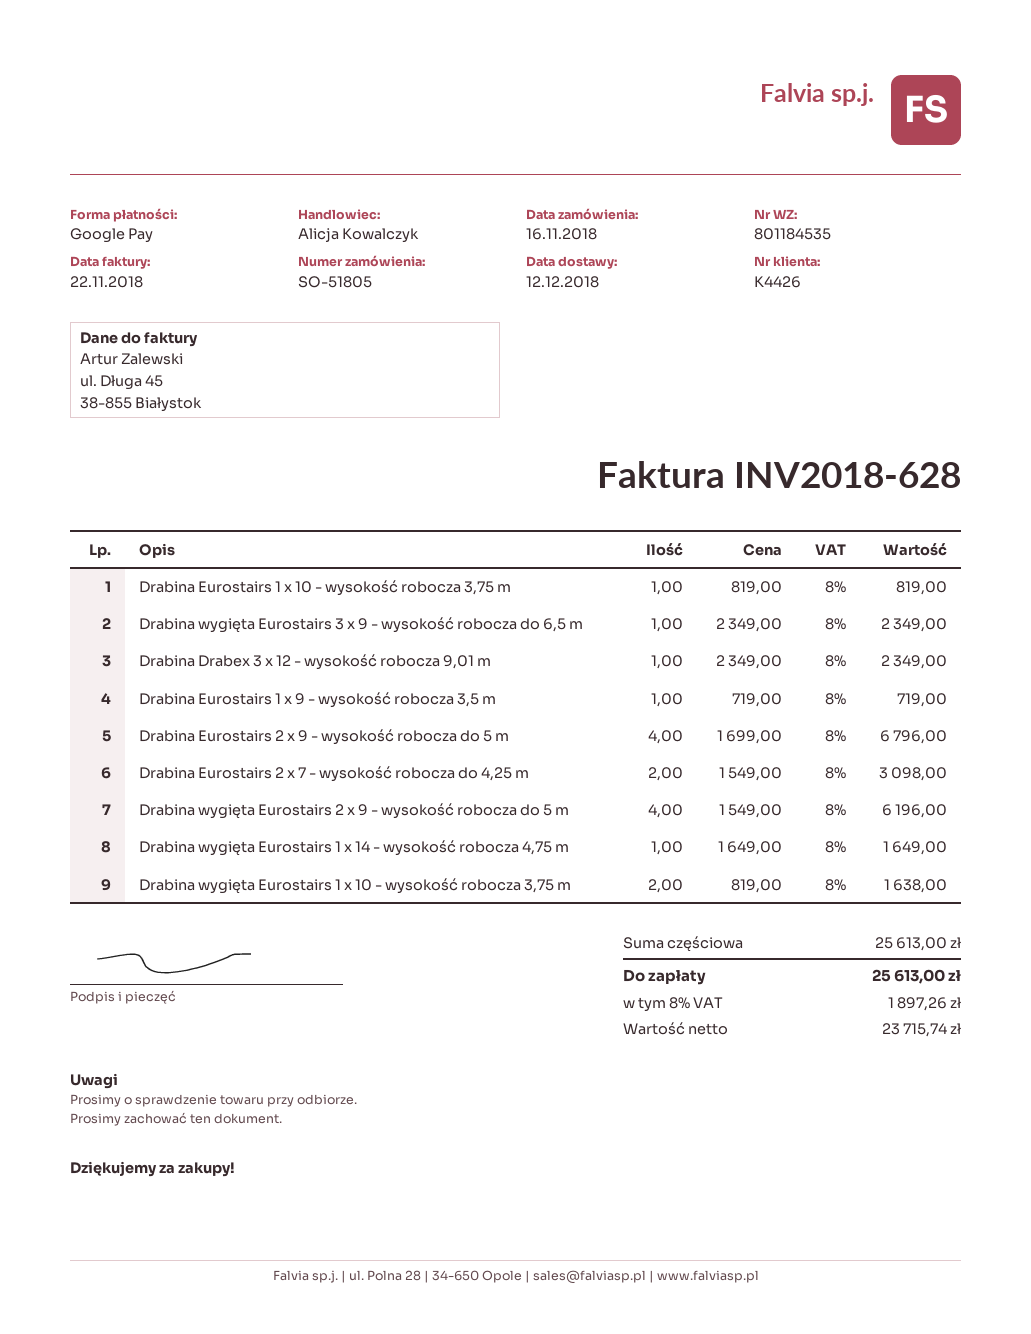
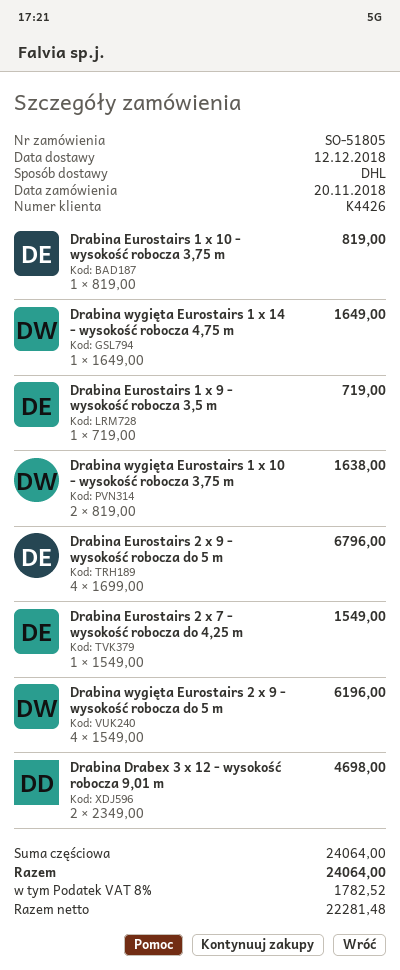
order date: 2018-11-16 -> 2018-11-20
Drabina wygięta Eurostairs 3 x 9 - wysokość robocza do 6,5 m: 1 x 2349.00 = 2349.00 -> none
Drabina Drabex 3 x 12 - wysokość robocza 9,01 m: 1 x 2349.00 = 2349.00 -> 2 x 2349.00 = 4698.00
Drabina Eurostairs 2 x 7 - wysokość robocza do 4,25 m: 2 x 1549.00 = 3098.00 -> 1 x 1549.00 = 1549.00
subtotal: 25613.00 -> 24064.00
net: 23715.74 -> 22281.48
tax: 8% = 1897.26 -> 8% = 1782.52
total: 25613.00 -> 24064.00

